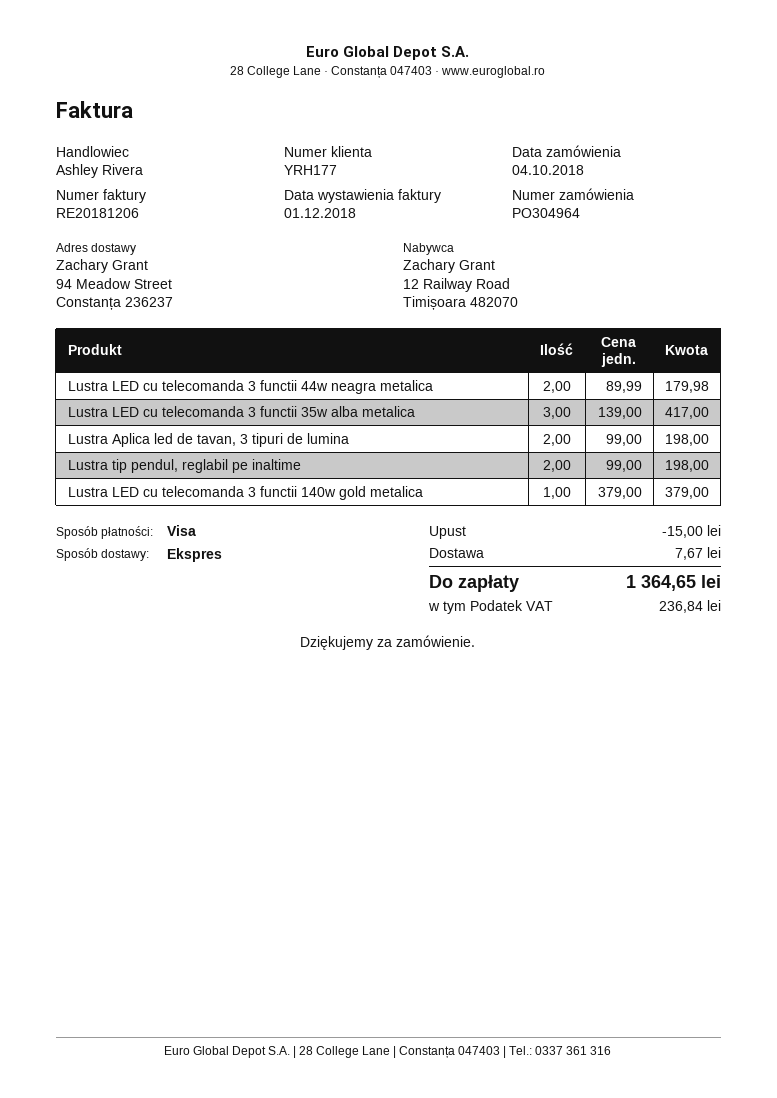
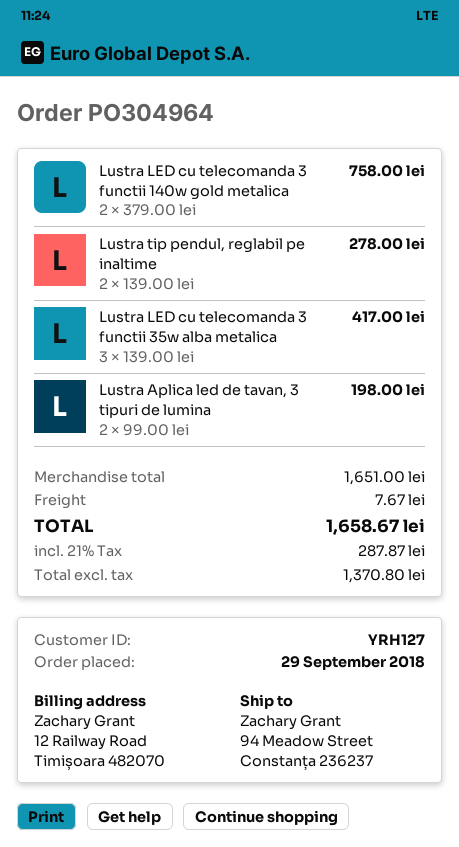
order date: 2018-10-04 -> 2018-09-29
customer number: YRH177 -> YRH127
Lustra LED cu telecomanda 3 functii 44w neagra metalica: 2 x 89.99 = 179.98 -> none
Lustra tip pendul, reglabil pe inaltime: 2 x 99.00 = 198.00 -> 2 x 139.00 = 278.00
Lustra LED cu telecomanda 3 functii 140w gold metalica: 1 x 379.00 = 379.00 -> 2 x 379.00 = 758.00
discount: 15.00 -> none
tax: 236.84 -> 287.87
total: 1364.65 -> 1658.67

